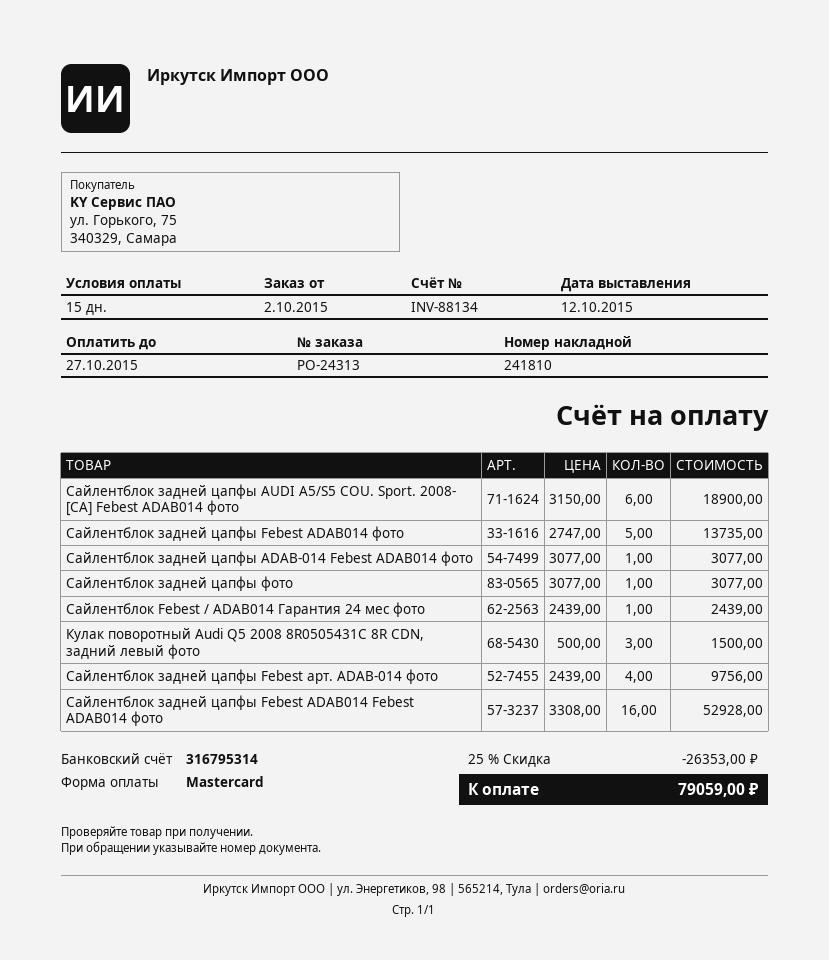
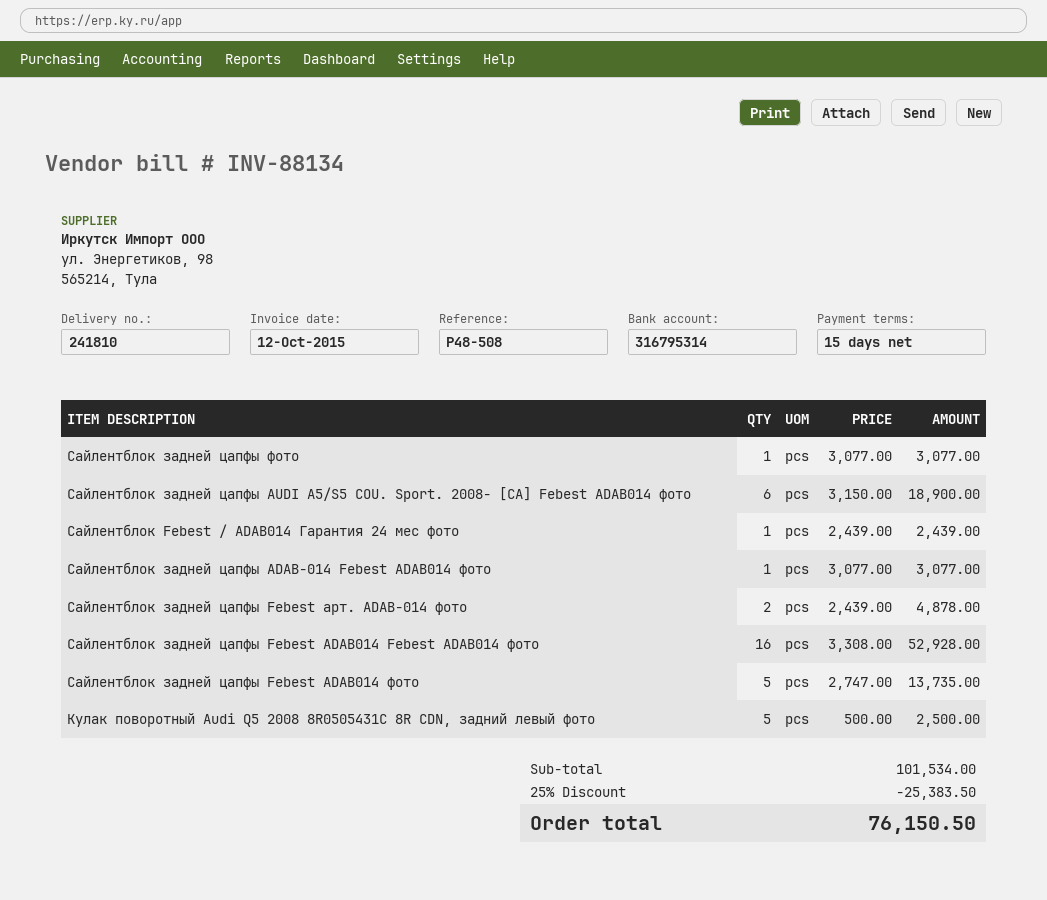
Кулак поворотный Audi Q5 2008 8R0505431C 8R CDN, задний левый фото: 3 x 500.00 = 1500.00 -> 5 x 500.00 = 2500.00
Сайлентблок задней цапфы Febest арт. ADAB-014 фото: 4 x 2439.00 = 9756.00 -> 2 x 2439.00 = 4878.00
discount: 25% = 26353.00 -> 25% = 25383.50
total: 79059.00 -> 76150.50

